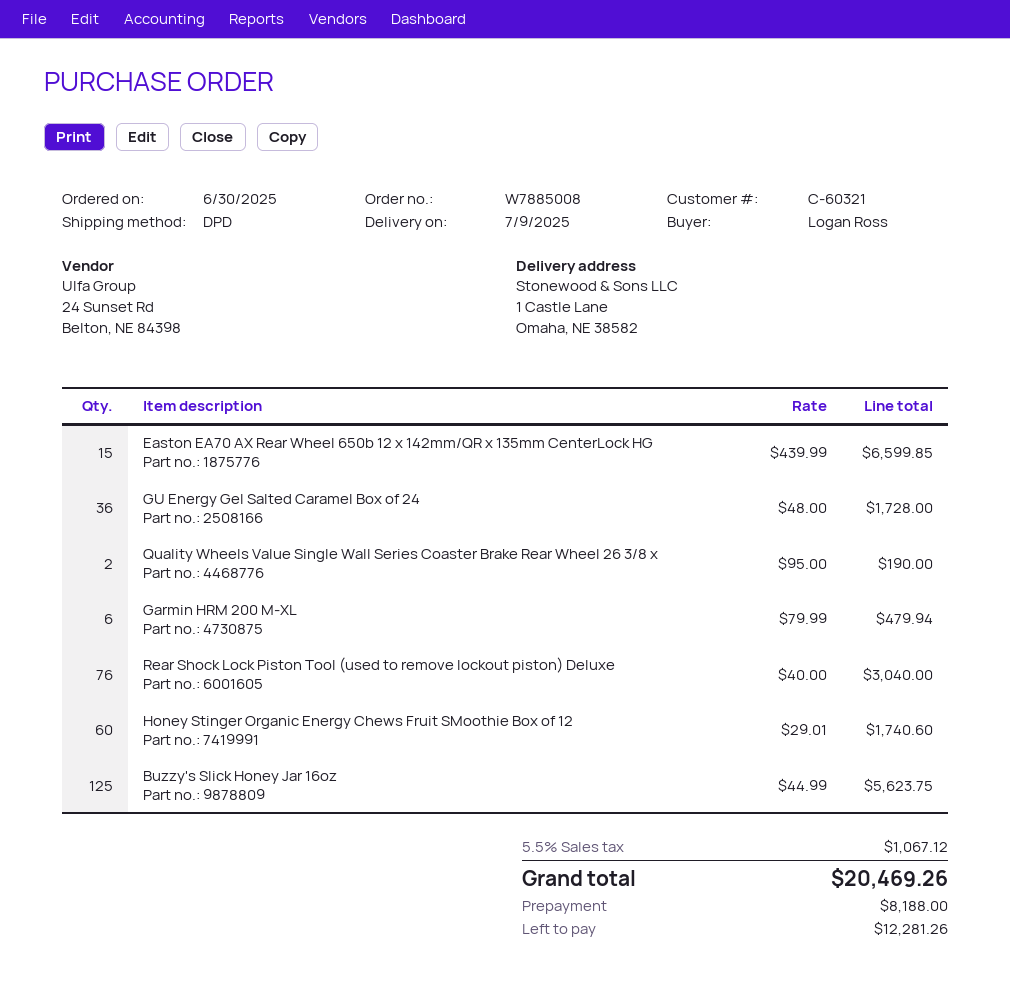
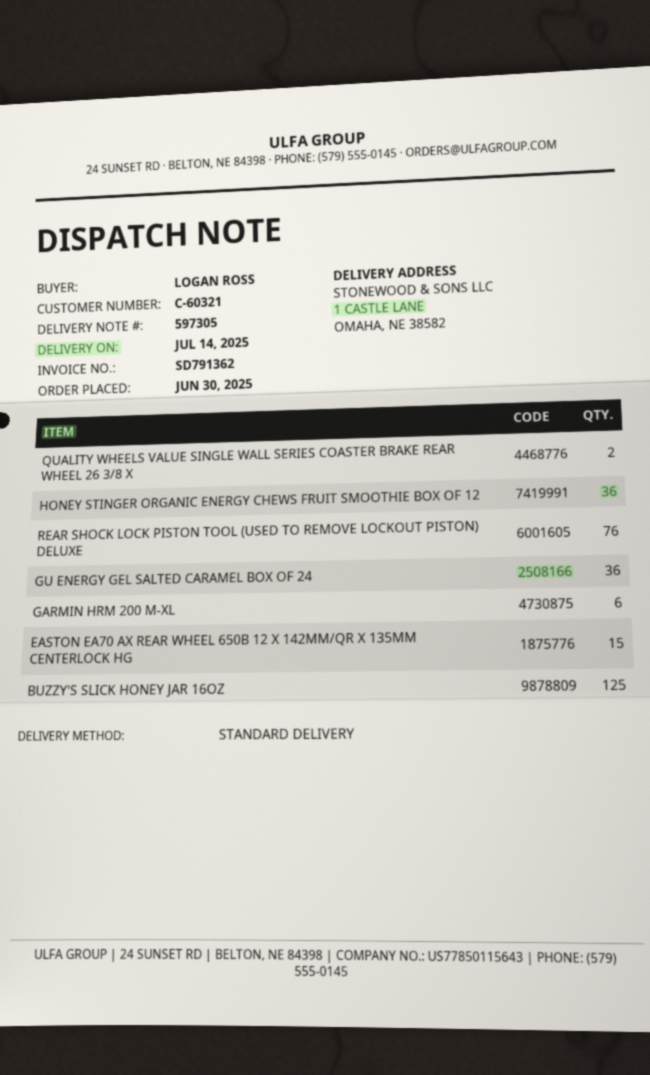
delivery date: 2025-07-09 -> 2025-07-14
shipping method: DPD -> standard
Honey Stinger Organic Energy Chews Fruit SMoothie Box of 12: 60 -> 36

